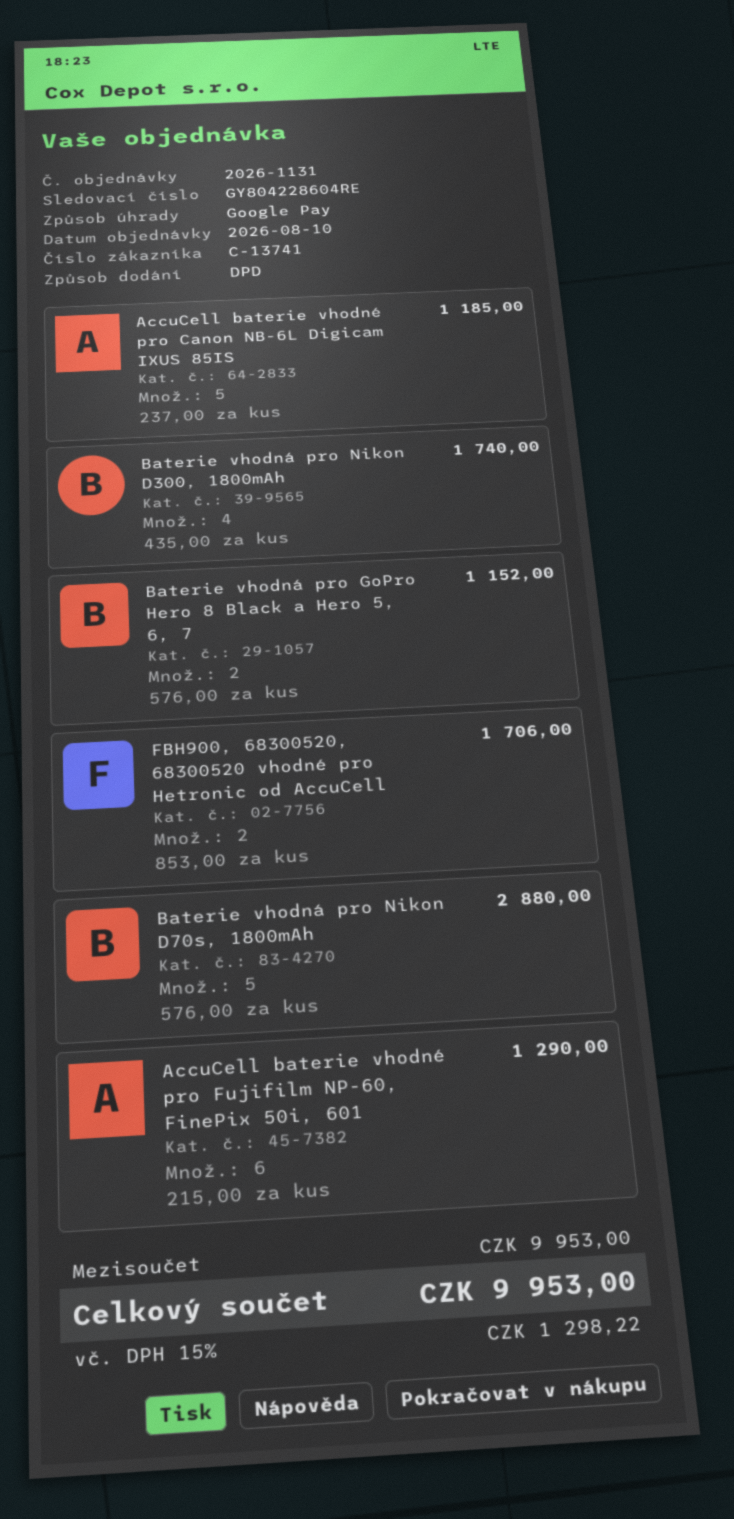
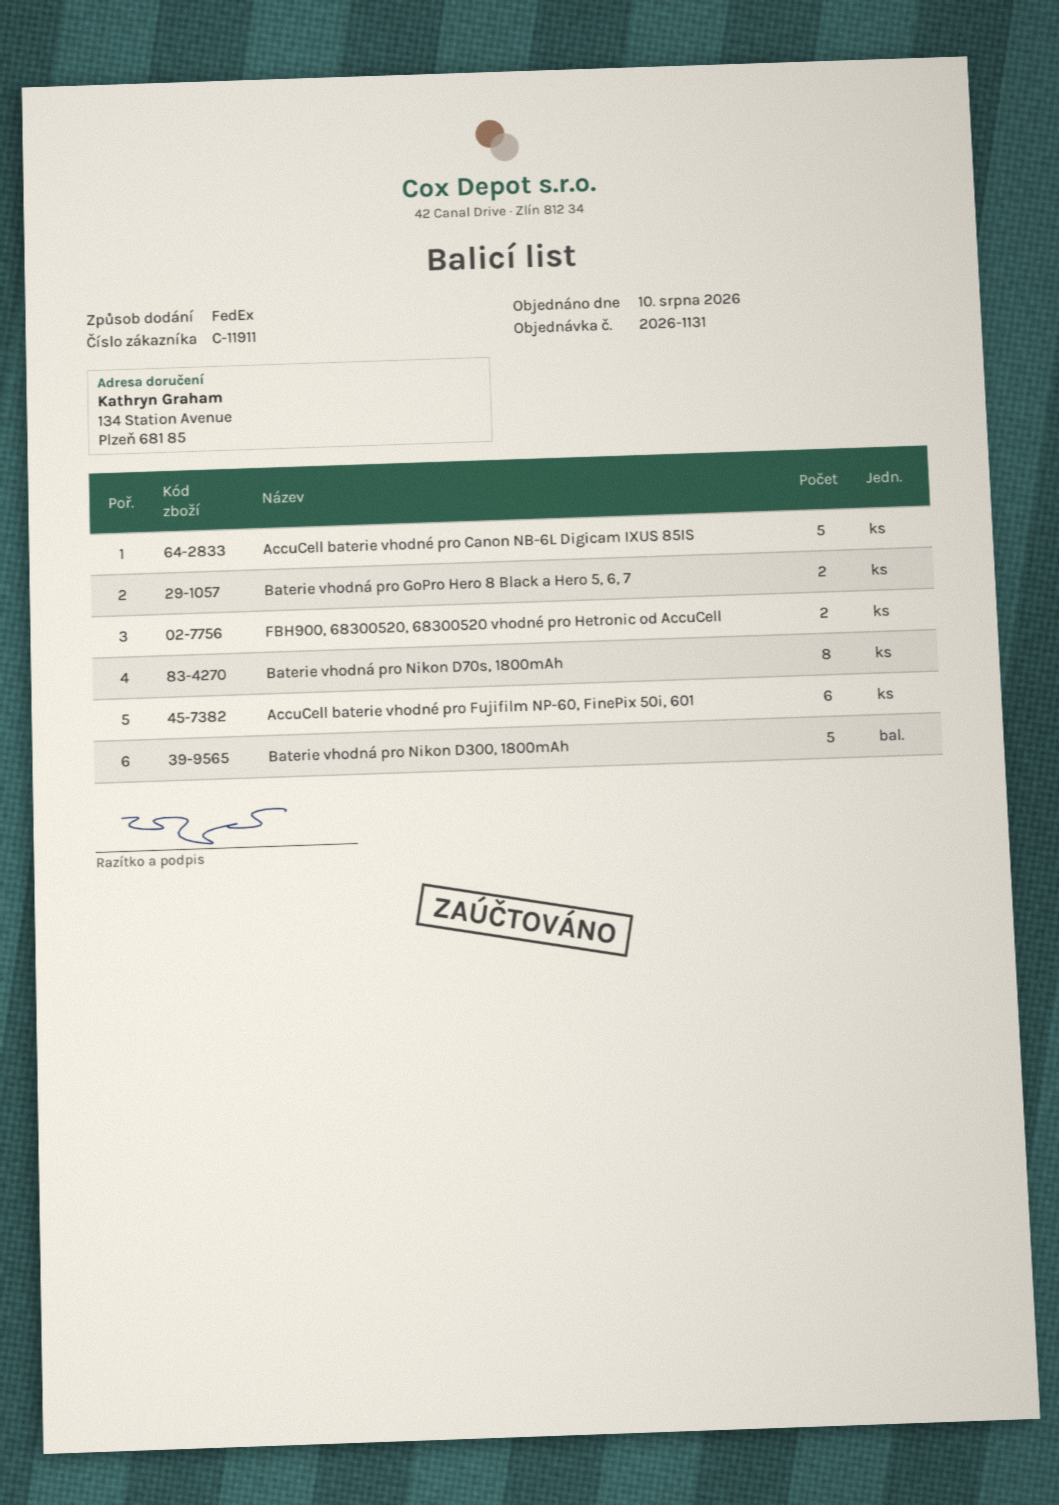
customer number: C-13741 -> C-11911
shipping method: DPD -> FedEx
Baterie vhodná pro Nikon D300, 1800mAh: 4 -> 5
Baterie vhodná pro Nikon D70s, 1800mAh: 5 -> 8

